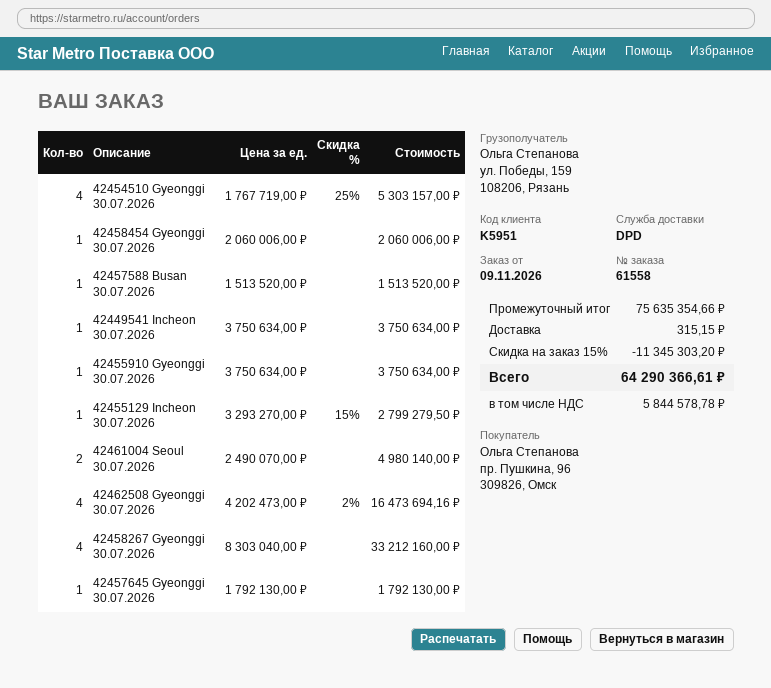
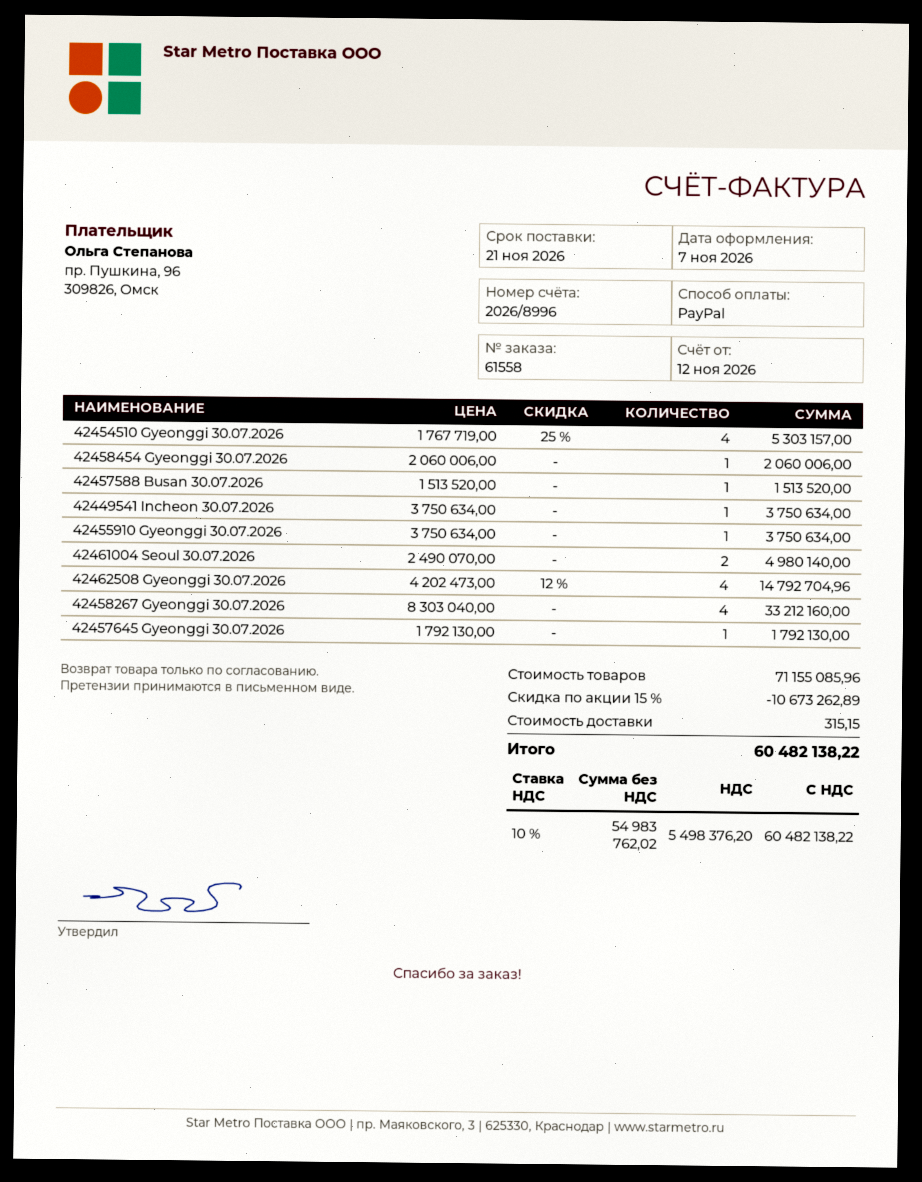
order date: 2026-11-09 -> 2026-11-07
42455129 Incheon 30.07.2026: 1 x 3293270.00 - 15% = 2799279.50 -> none
42462508 Gyeonggi 30.07.2026: 4 x 4202473.00 - 2% = 16473694.16 -> 4 x 4202473.00 - 12% = 14792704.96
subtotal: 75635354.66 -> 71155085.96
discount: 15% = 11345303.20 -> 15% = 10673262.89
tax: 5844578.78 -> 5498376.20
total: 64290366.61 -> 60482138.22

